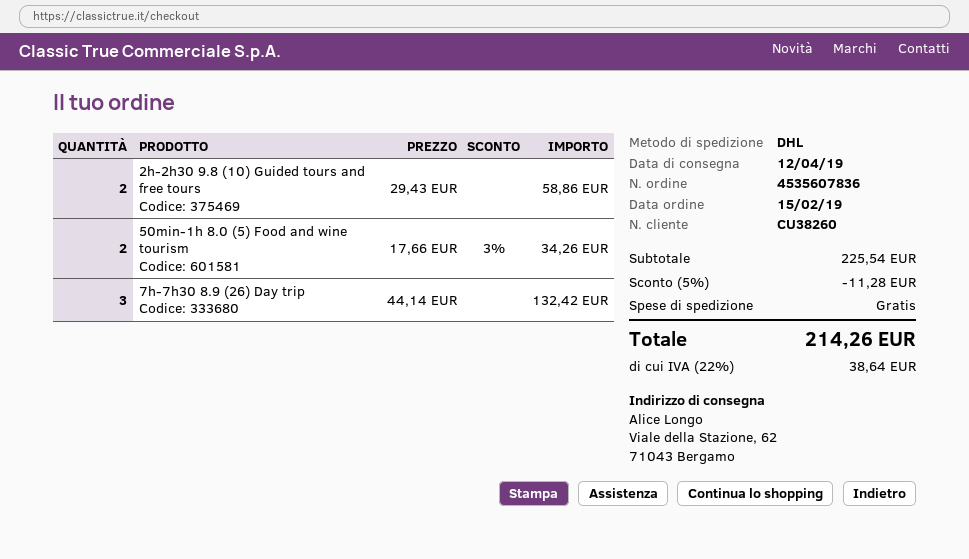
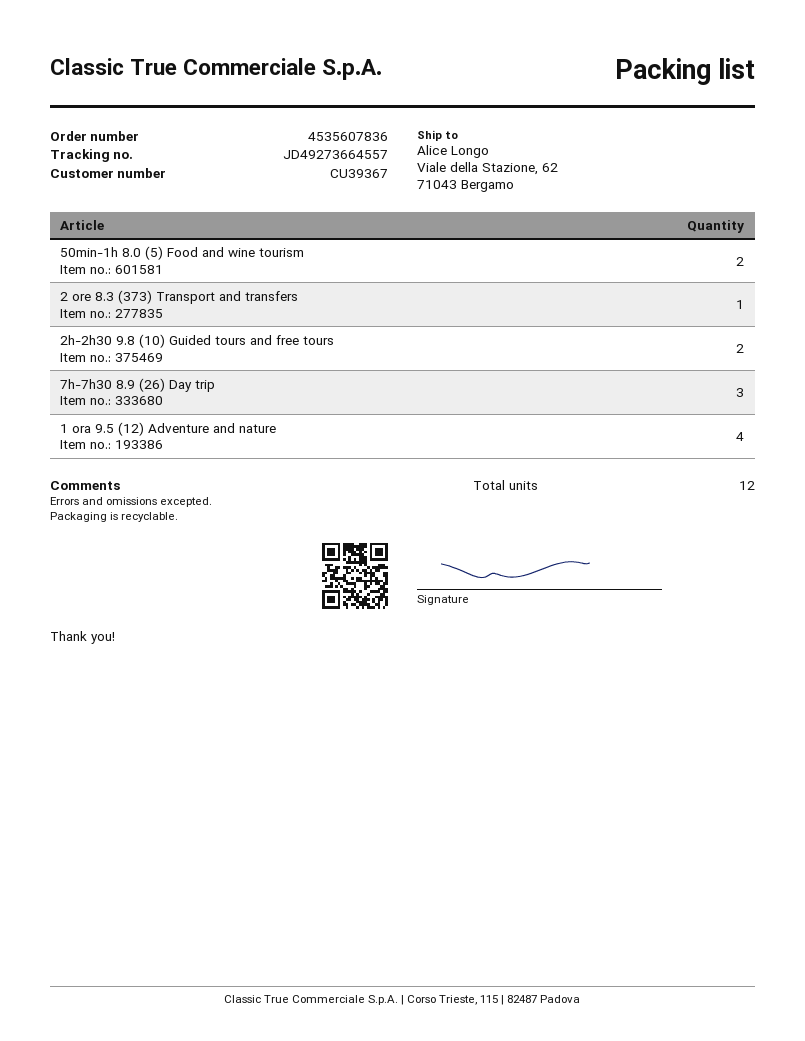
customer number: CU38260 -> CU39367
2 ore 8.3 (373) Transport and transfers: none -> 1
1 ora 9.5 (12) Adventure and nature: none -> 4

